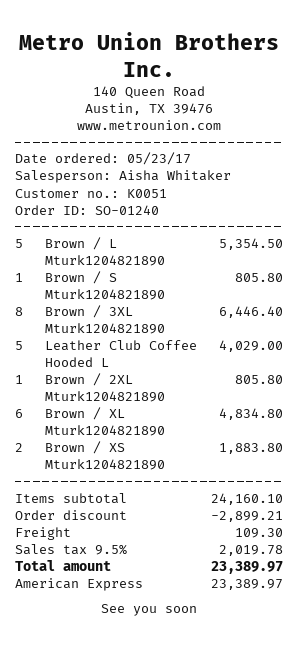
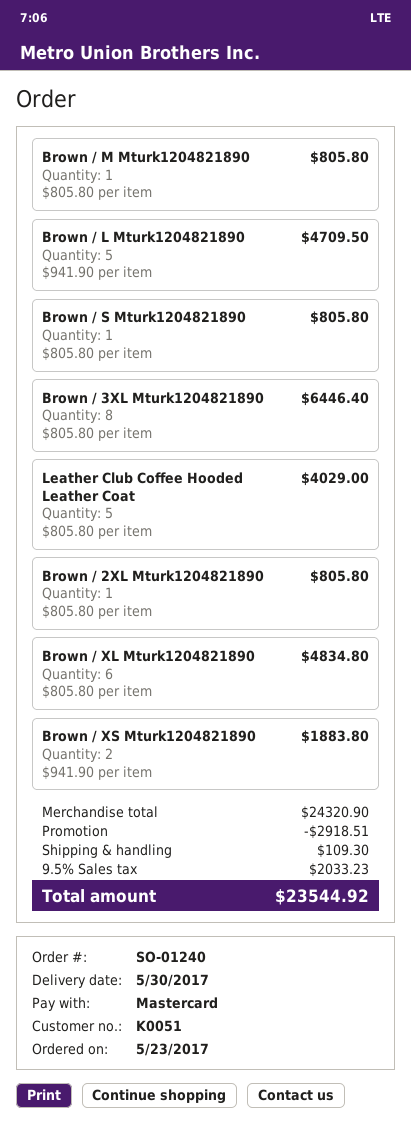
payment method: American Express -> Mastercard
Brown / L Mturk1204821890: 5 for 5354.50 -> 5 for 4709.50
Brown / M Mturk1204821890: none -> 1 for 805.80
subtotal: 24160.10 -> 24320.90
discount: 2899.21 -> 2918.51
tax: 9.5% = 2019.78 -> 9.5% = 2033.23
total: 23389.97 -> 23544.92

